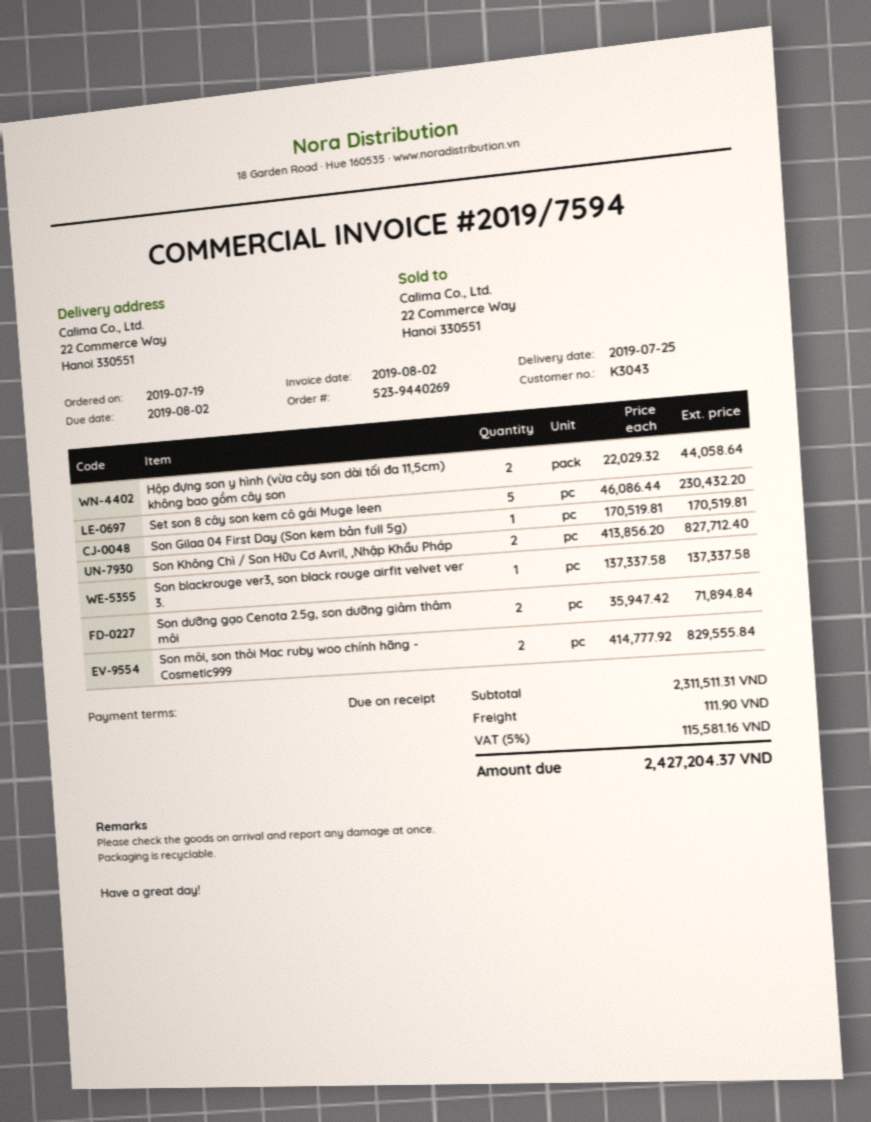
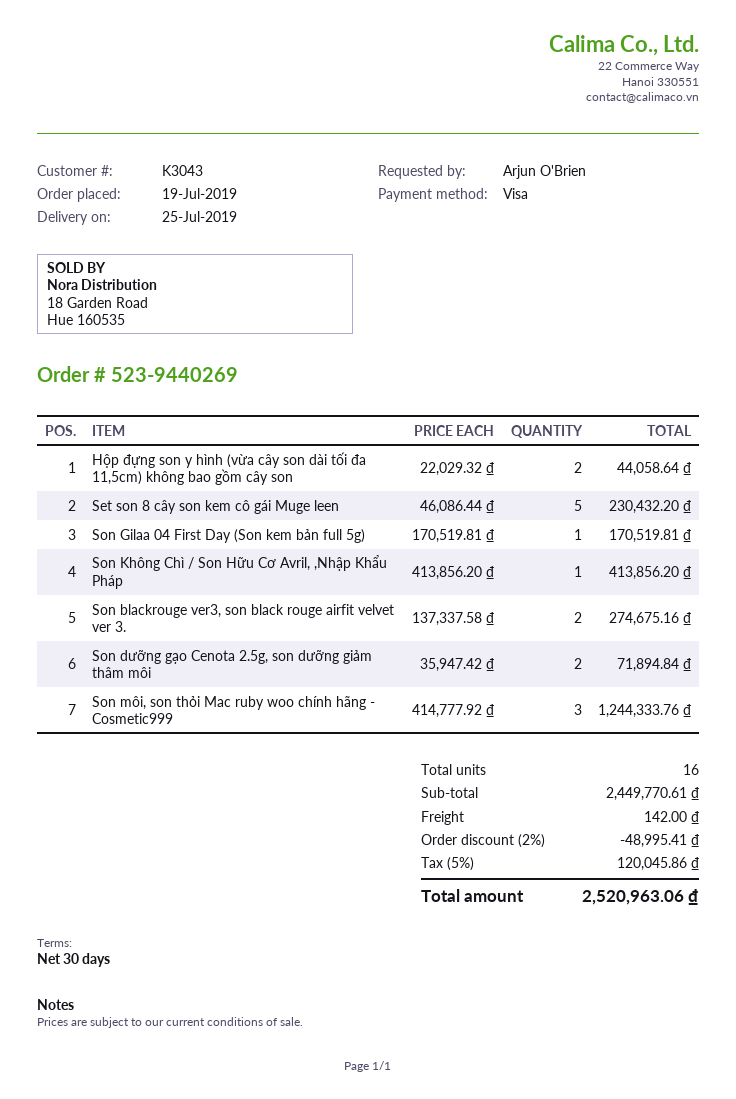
payment terms: on receipt -> 30 days
Son Không Chì / Son Hữu Cơ Avril, ,Nhập Khẩu Pháp: 2 x 413856.20 = 827712.40 -> 1 x 413856.20 = 413856.20
Son blackrouge ver3, son black rouge airfit velvet ver 3.: 1 x 137337.58 = 137337.58 -> 2 x 137337.58 = 274675.16
Son môi, son thỏi Mac ruby woo chính hãng - Cosmetic999: 2 x 414777.92 = 829555.84 -> 3 x 414777.92 = 1244333.76
subtotal: 2311511.31 -> 2449770.61
discount: none -> 2% = 48995.41
shipping: 111.90 -> 142.00
tax: 5% = 115581.16 -> 5% = 120045.86
total: 2427204.37 -> 2520963.06

